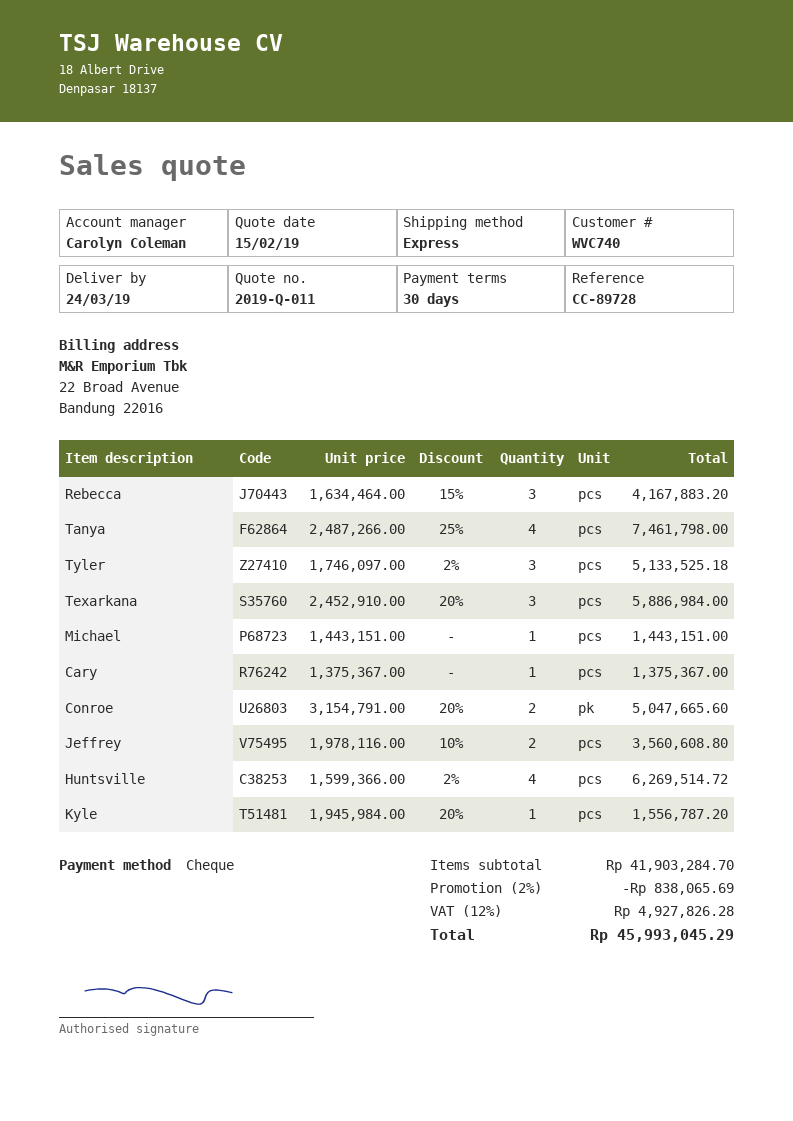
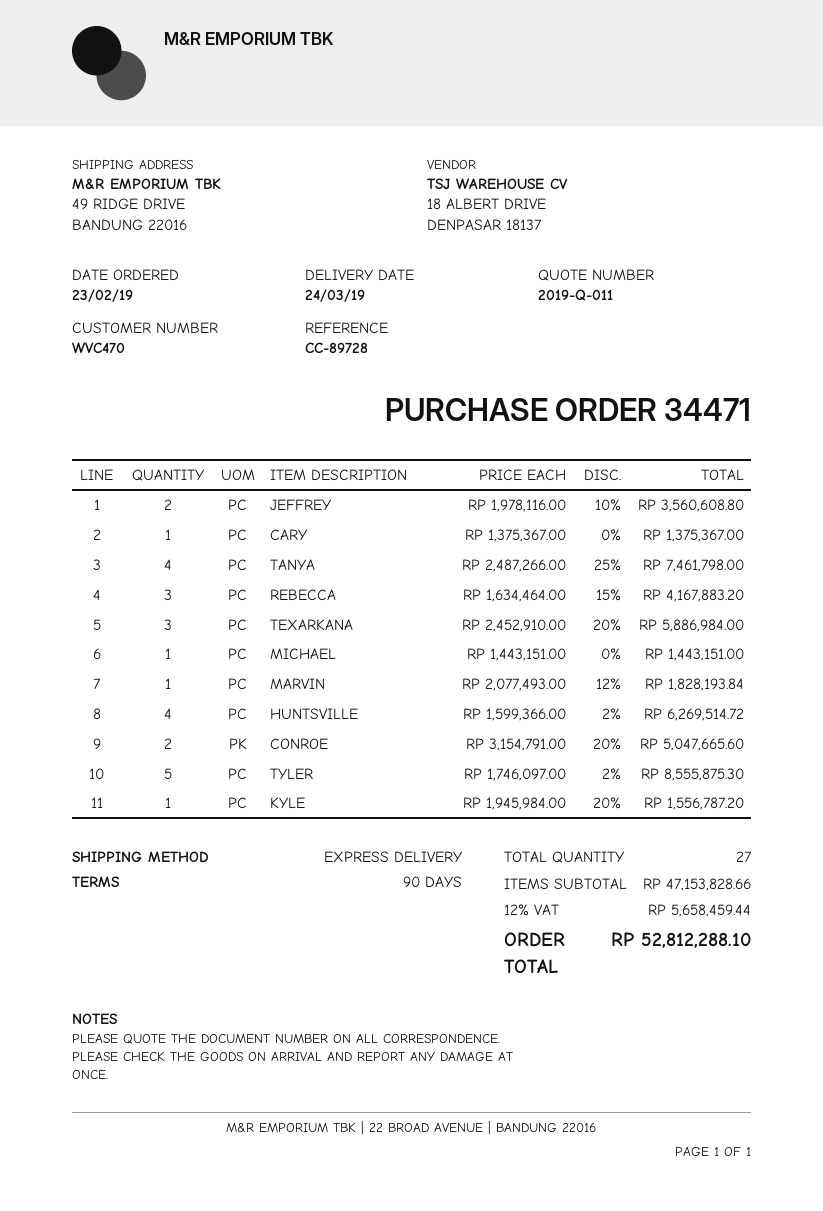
payment terms: 30 days -> 90 days
customer number: WVC740 -> WVC470
Tyler: 3 x 1746097.00 - 2% = 5133525.18 -> 5 x 1746097.00 - 2% = 8555875.30
MARVIN: none -> 1 x 2077493.00 - 12% = 1828193.84
subtotal: 41903284.70 -> 47153828.66
discount: 2% = 838065.69 -> none
tax: 12% = 4927826.28 -> 12% = 5658459.44
total: 45993045.29 -> 52812288.10

